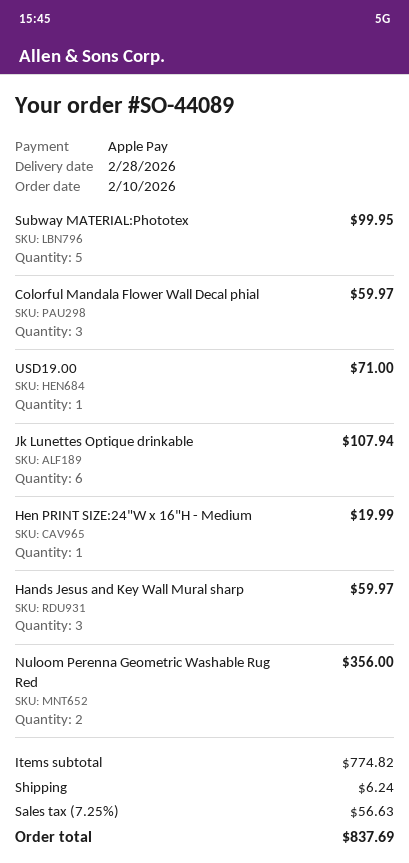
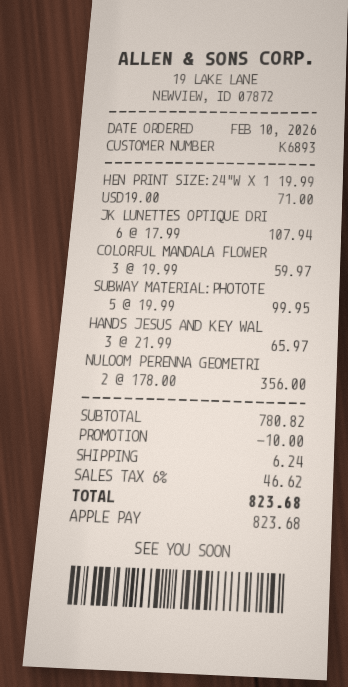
Hands Jesus and Key Wall Mural sharp: 3 for 59.97 -> 3 for 65.97
subtotal: 774.82 -> 780.82
discount: none -> 10.00
tax: 7.25% = 56.63 -> 6% = 46.62
total: 837.69 -> 823.68

